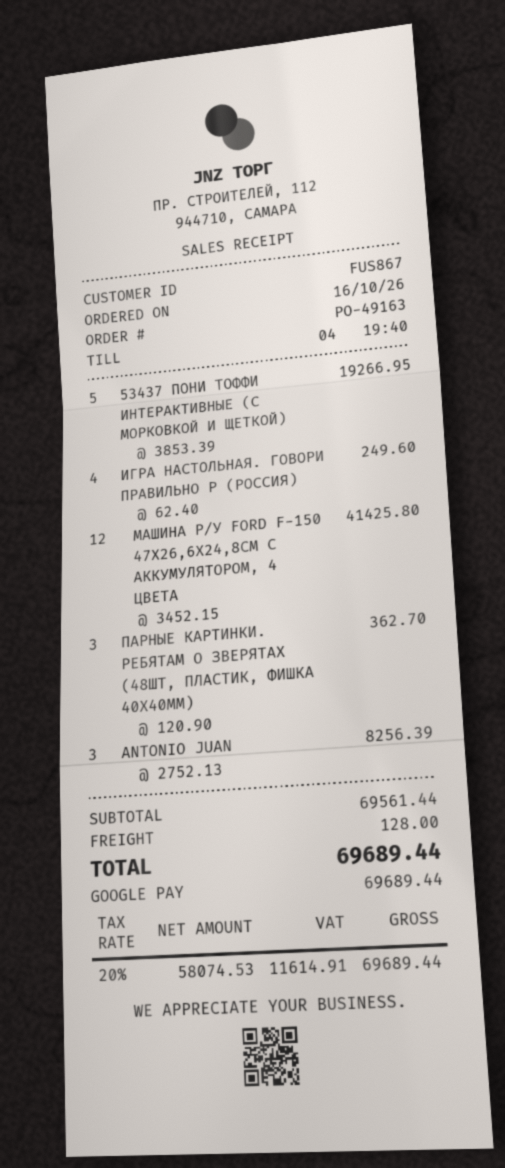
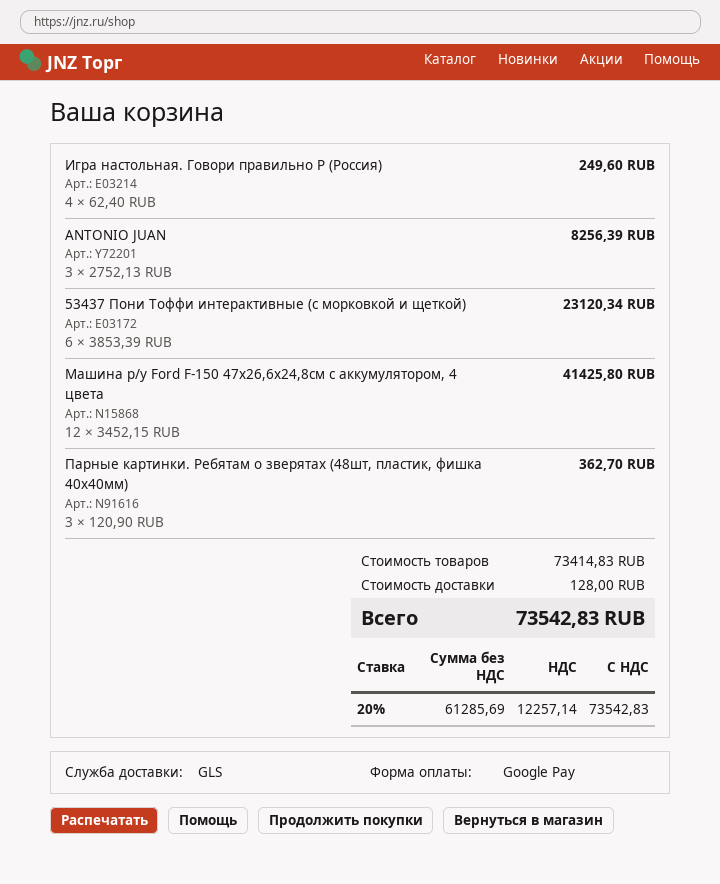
53437 ПОНИ ТОФФИ ИНТЕРАКТИВНЫЕ (С МОРКОВКОЙ И ЩЕТКОЙ): 5 x 3853.39 = 19266.95 -> 6 x 3853.39 = 23120.34
subtotal: 69561.44 -> 73414.83
net: 58074.53 -> 61285.69
tax: 20% = 11614.91 -> 20% = 12257.14
total: 69689.44 -> 73542.83

